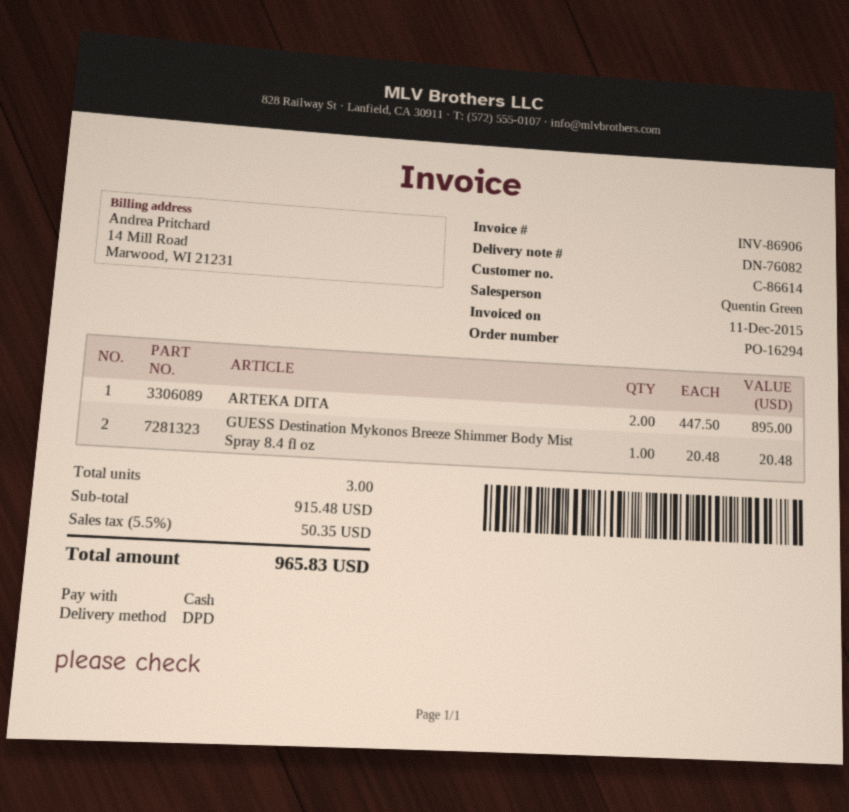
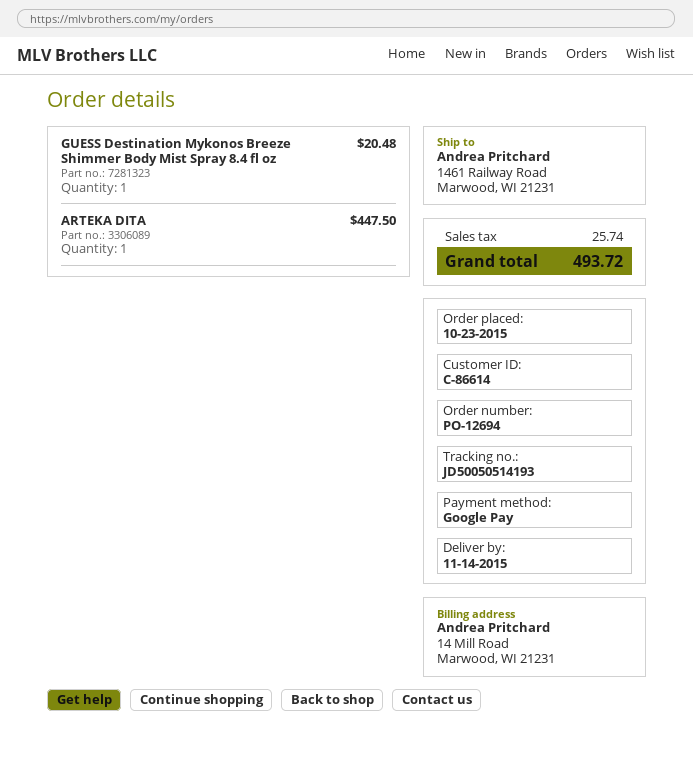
order number: PO-16294 -> PO-12694
payment method: cash -> Google Pay
ARTEKA DITA: 2 for 895.00 -> 1 for 447.50
tax: 50.35 -> 25.74
total: 965.83 -> 493.72

